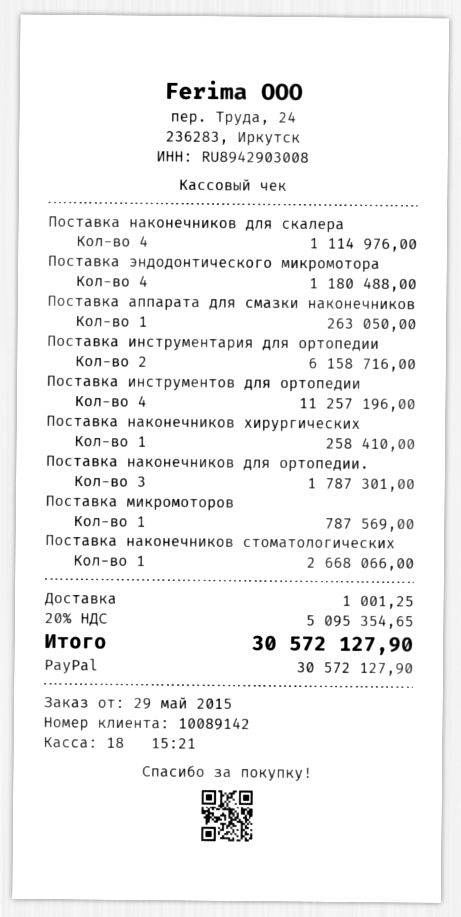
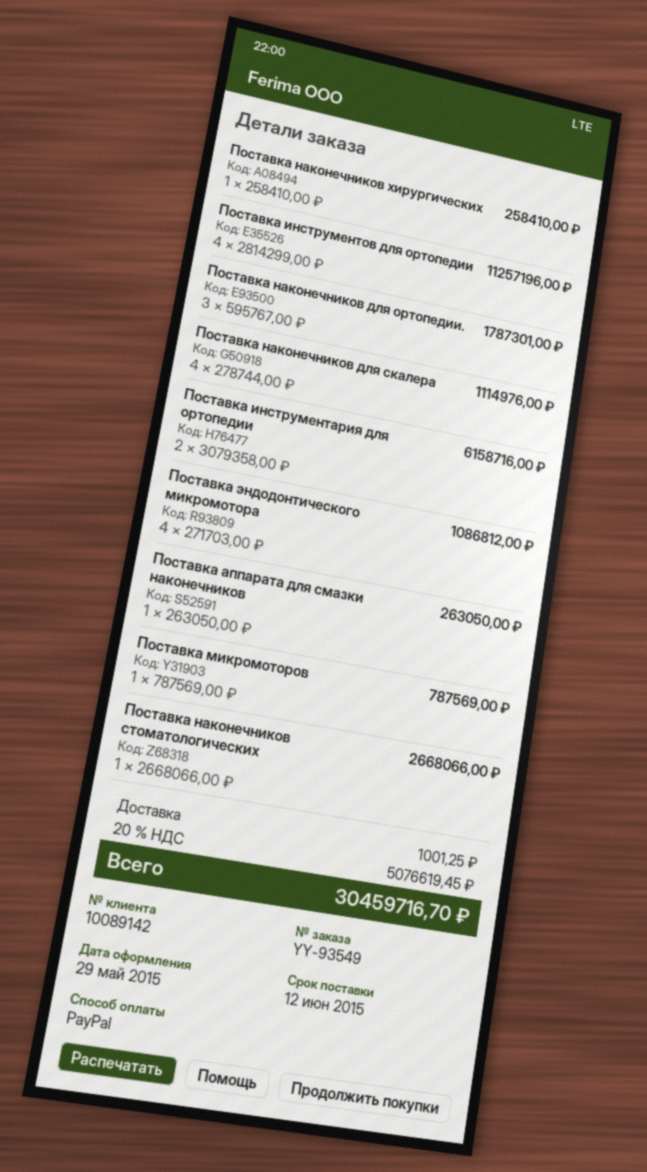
Поставка эндодонтического микромотора: 4 for 1180488.00 -> 4 for 1086812.00
tax: 20% = 5095354.65 -> 20% = 5076619.45
total: 30572127.90 -> 30459716.70

